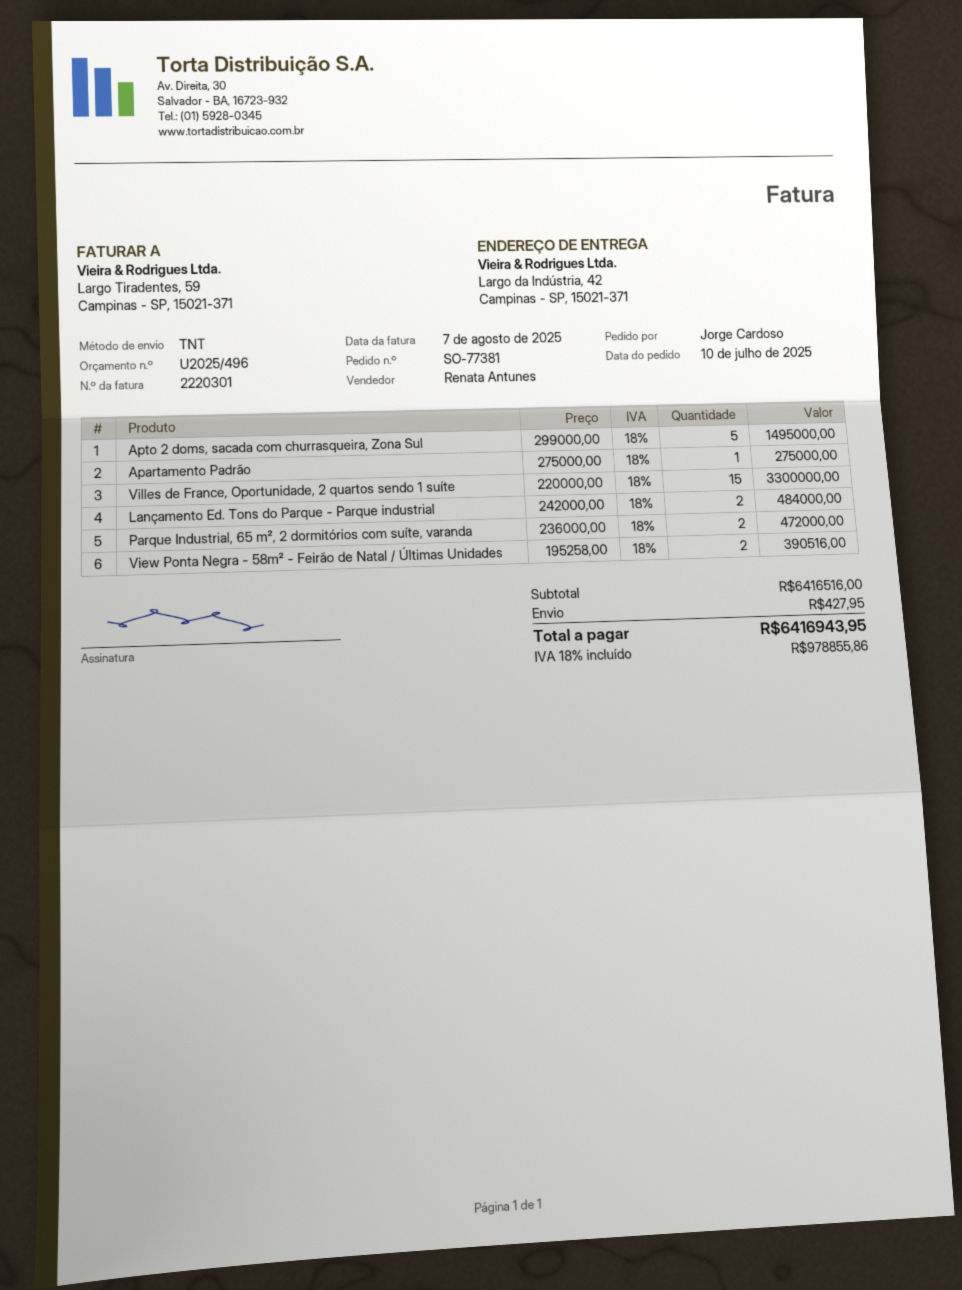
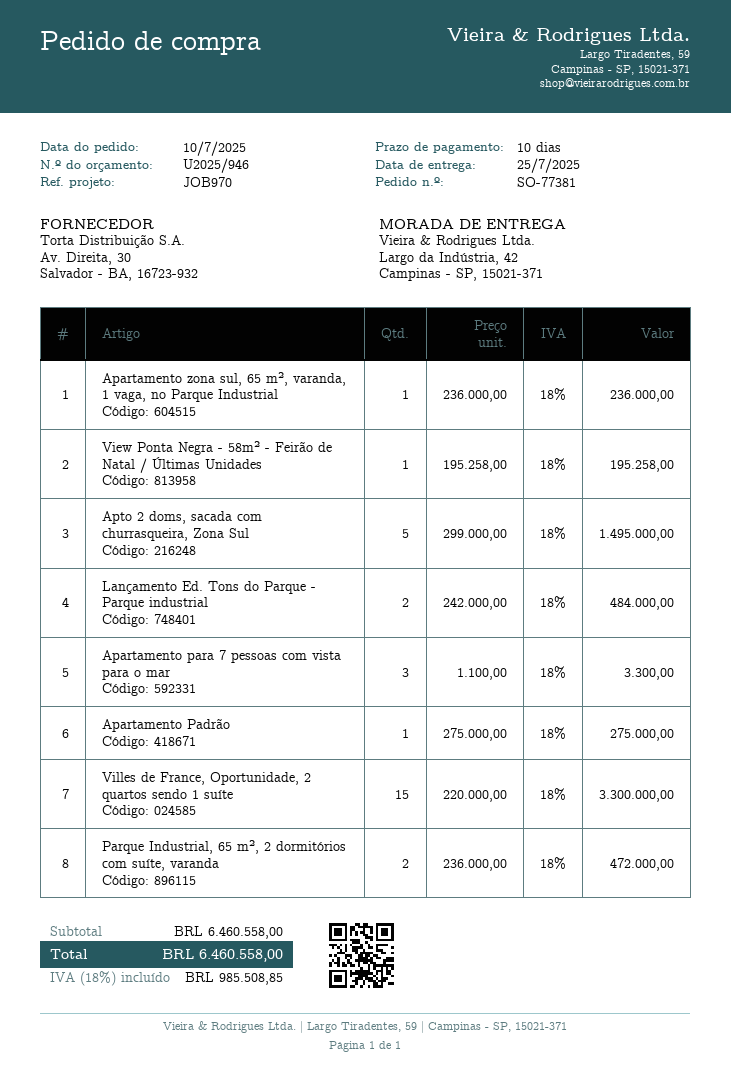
quote number: U2025/496 -> U2025/946
View Ponta Negra - 58m² - Feirão de Natal / Últimas Unidades: 2 x 195258.00 = 390516.00 -> 1 x 195258.00 = 195258.00
Apartamento zona sul, 65 m², varanda, 1 vaga, no Parque Industrial: none -> 1 x 236000.00 = 236000.00
Apartamento para 7 pessoas com vista para o mar: none -> 3 x 1100.00 = 3300.00
subtotal: 6416516.00 -> 6460558.00
shipping: 427.95 -> none
tax: 18% = 978855.86 -> 18% = 985508.85
total: 6416943.95 -> 6460558.00

